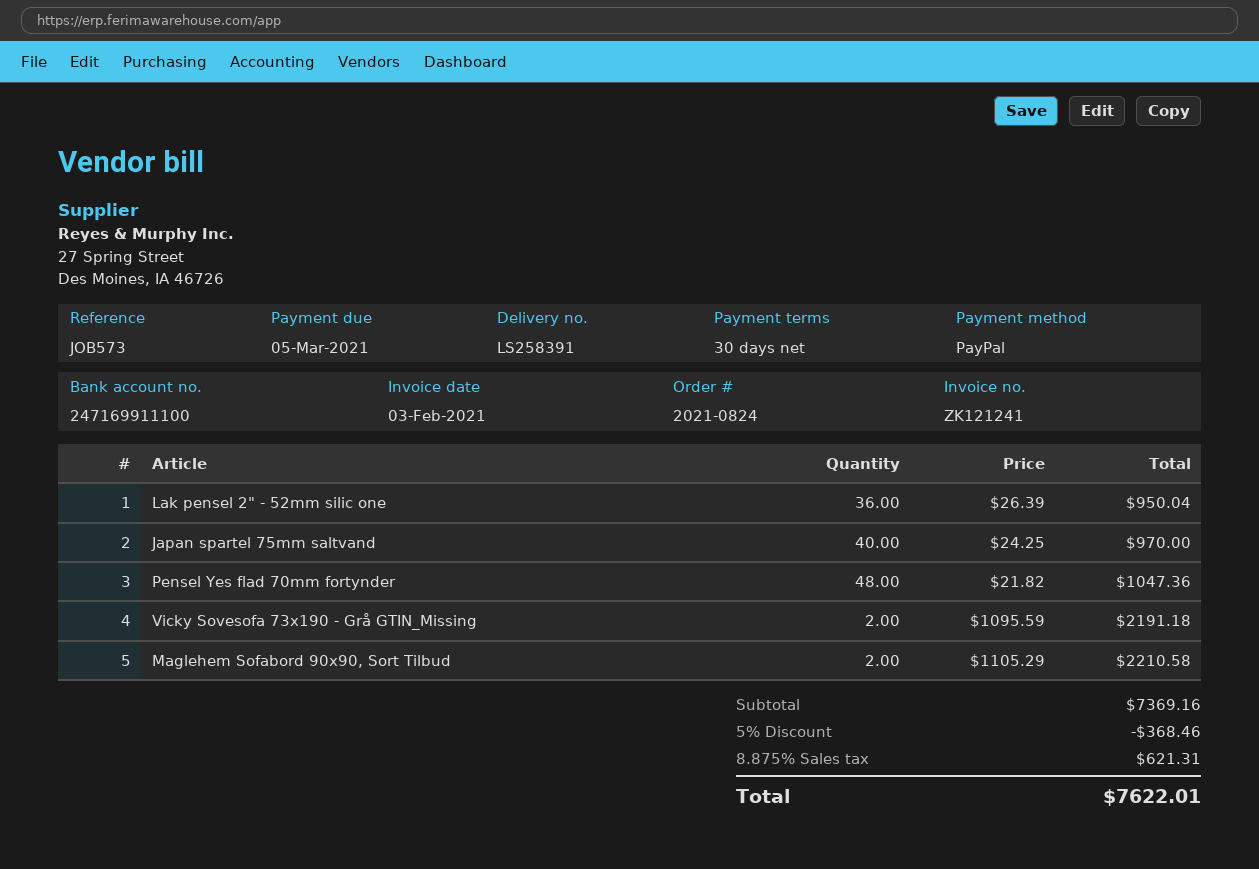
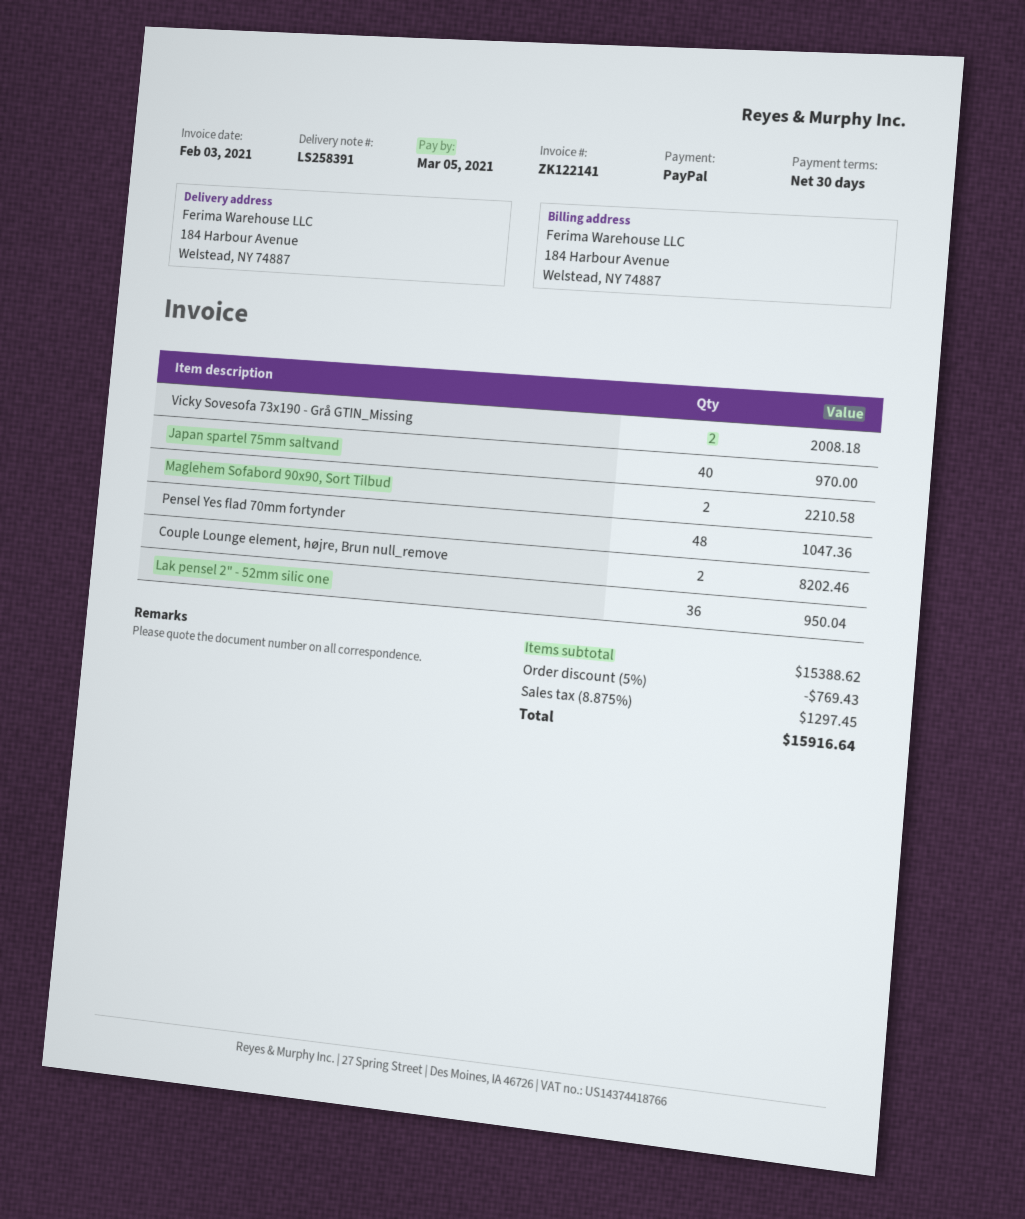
invoice number: ZK121241 -> ZK122141
Vicky Sovesofa 73x190 - Grå GTIN_Missing: 2 for 2191.18 -> 2 for 2008.18
Couple Lounge element, højre, Brun null_remove: none -> 2 for 8202.46
subtotal: 7369.16 -> 15388.62
discount: 5% = 368.46 -> 5% = 769.43
tax: 8.875% = 621.31 -> 8.875% = 1297.45
total: 7622.01 -> 15916.64

